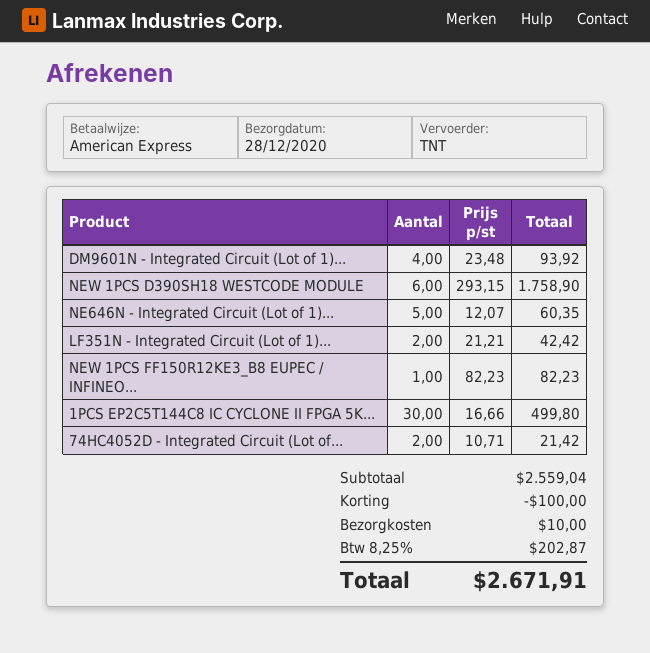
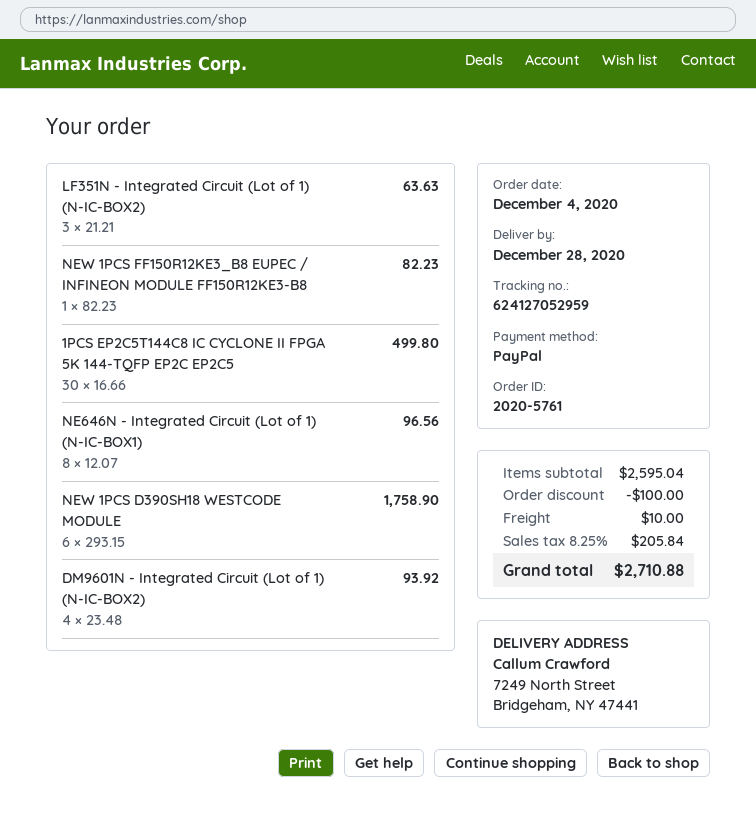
payment method: American Express -> PayPal
NE646N - Integrated Circuit (Lot of 1)...: 5 x 12.07 = 60.35 -> 8 x 12.07 = 96.56
LF351N - Integrated Circuit (Lot of 1)...: 2 x 21.21 = 42.42 -> 3 x 21.21 = 63.63
74HC4052D - Integrated Circuit (Lot of...: 2 x 10.71 = 21.42 -> none
subtotal: 2559.04 -> 2595.04
tax: 8.25% = 202.87 -> 8.25% = 205.84
total: 2671.91 -> 2710.88

